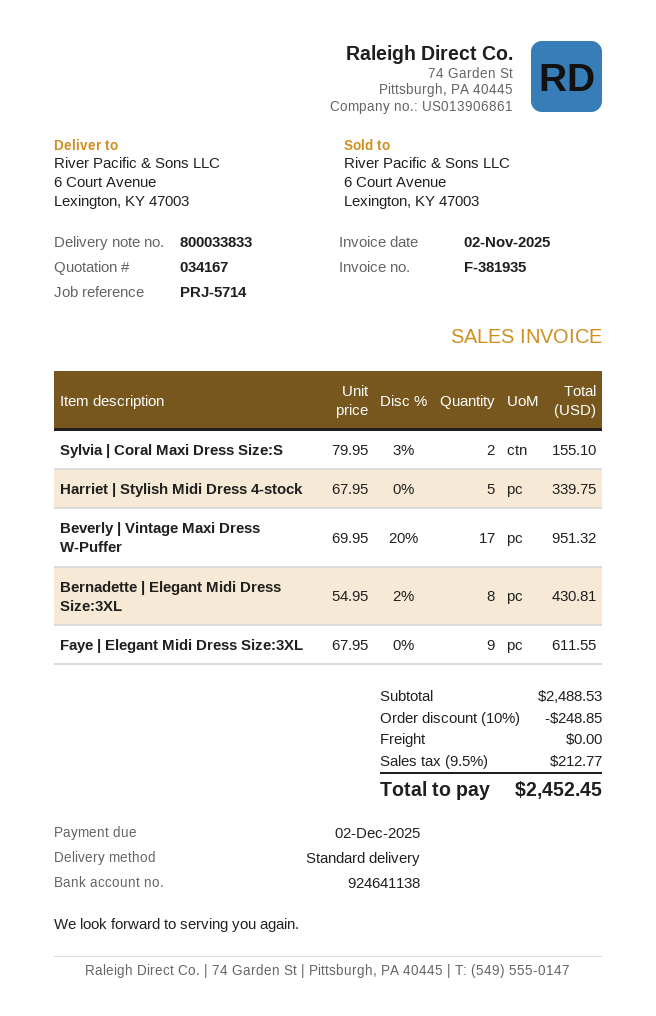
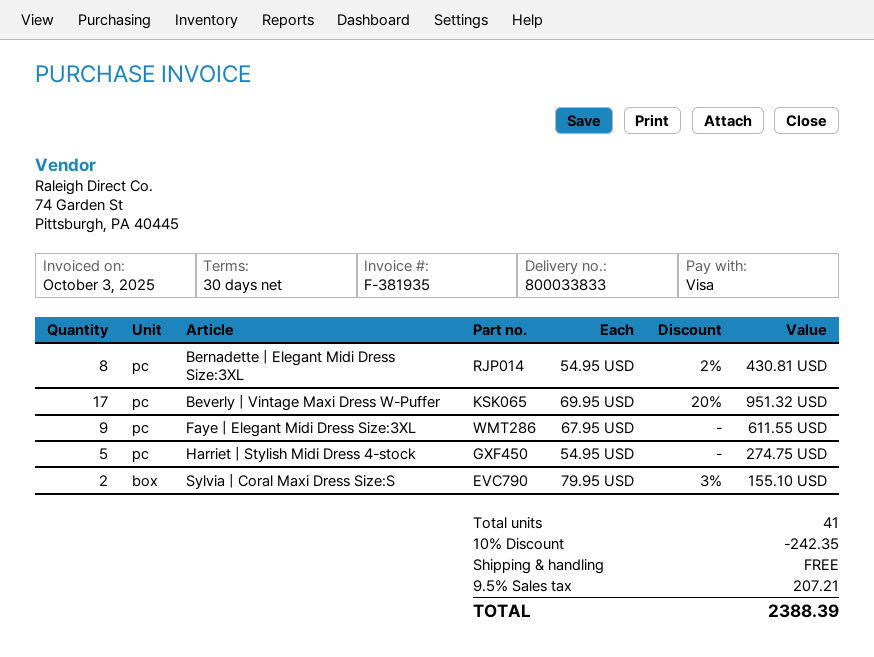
invoice date: 2025-11-02 -> 2025-10-03
Harriet | Stylish Midi Dress 4-stock: 5 x 67.95 = 339.75 -> 5 x 54.95 = 274.75
discount: 10% = 248.85 -> 10% = 242.35
tax: 9.5% = 212.77 -> 9.5% = 207.21
total: 2452.45 -> 2388.39

